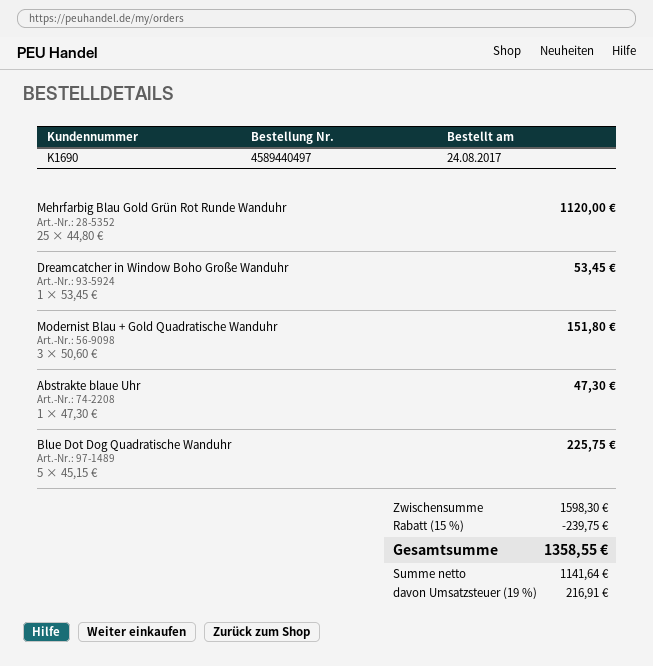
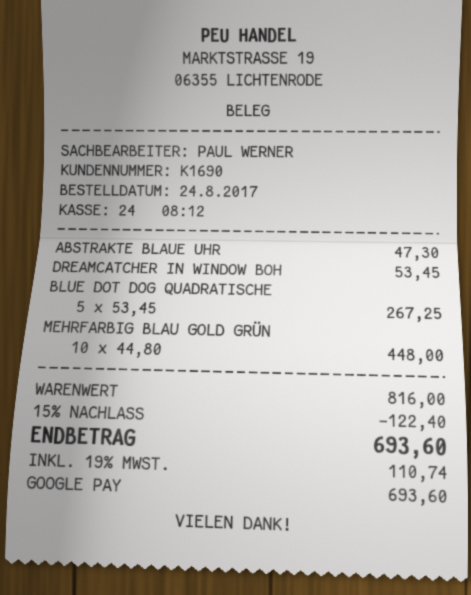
Mehrfarbig Blau Gold Grün Rot Runde Wanduhr: 25 x 44.80 = 1120.00 -> 10 x 44.80 = 448.00
Modernist Blau + Gold Quadratische Wanduhr: 3 x 50.60 = 151.80 -> none
Blue Dot Dog Quadratische Wanduhr: 5 x 45.15 = 225.75 -> 5 x 53.45 = 267.25
subtotal: 1598.30 -> 816.00
discount: 15% = 239.75 -> 15% = 122.40
tax: 19% = 216.91 -> 19% = 110.74
total: 1358.55 -> 693.60

